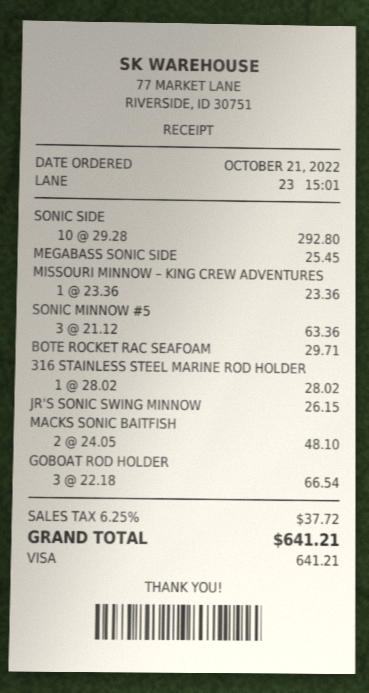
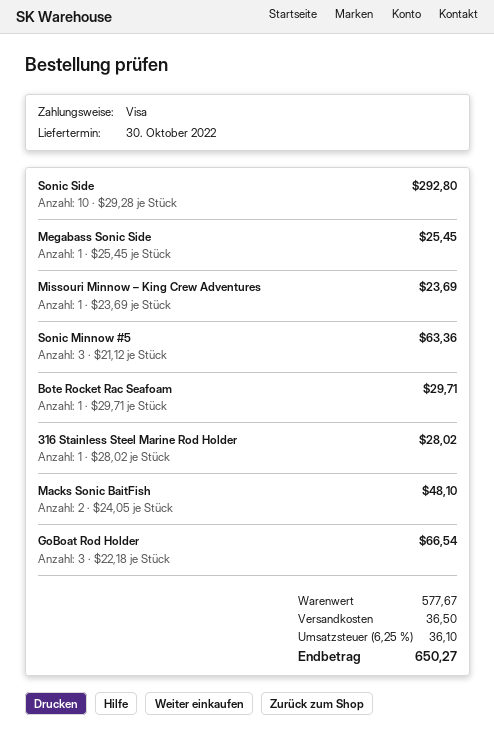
MISSOURI MINNOW – KING CREW ADVENTURES: 1 x 23.36 = 23.36 -> 1 x 23.69 = 23.69
JR'S SONIC SWING MINNOW: 1 x 26.15 = 26.15 -> none
shipping: none -> 36.50
tax: 6.25% = 37.72 -> 6.25% = 36.10
total: 641.21 -> 650.27

